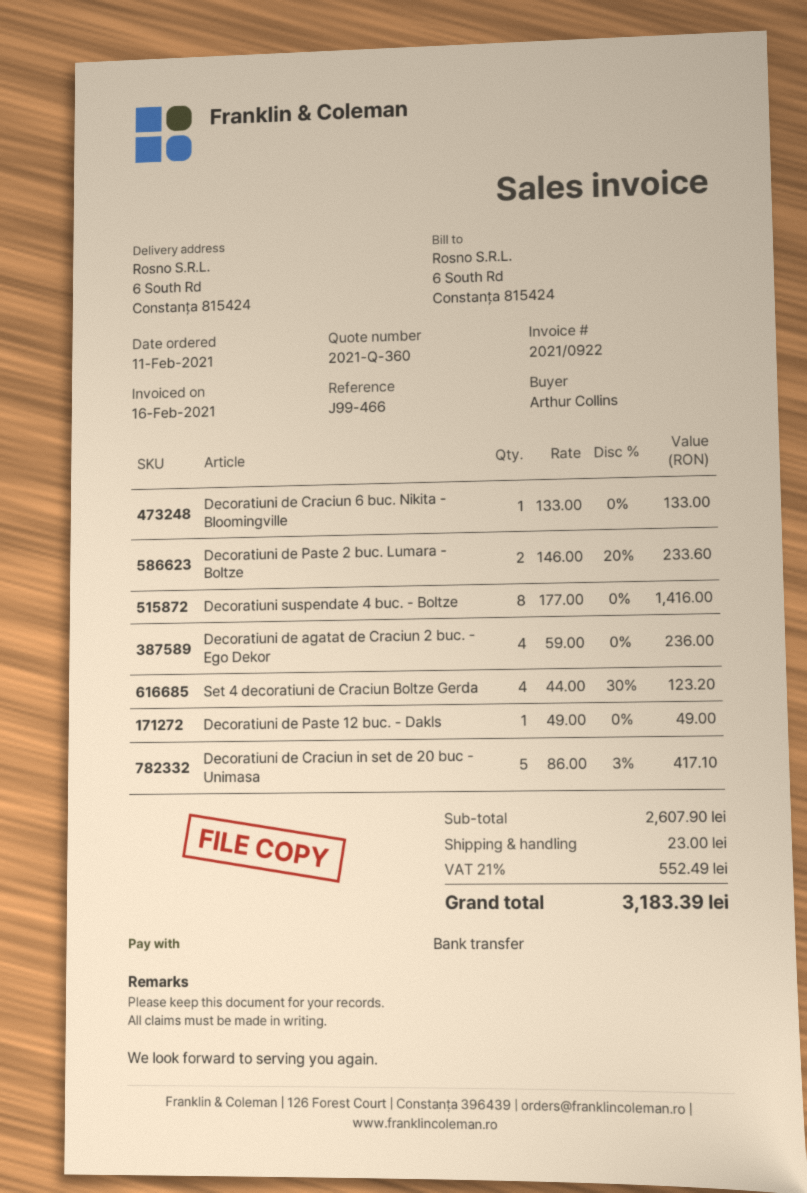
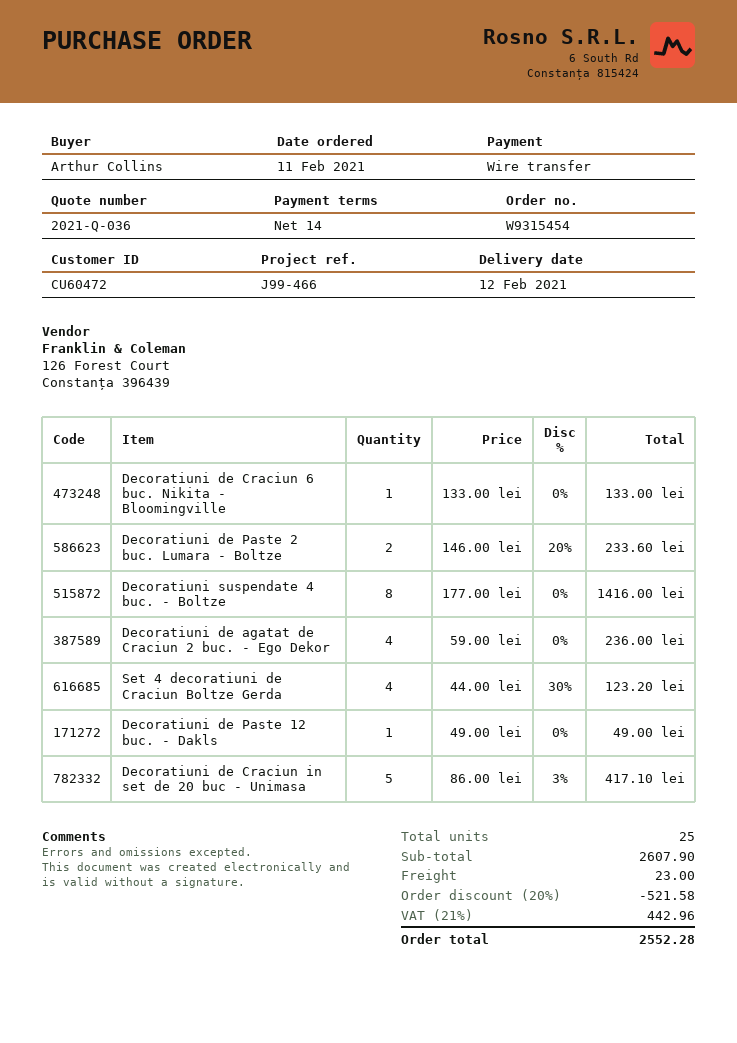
quote number: 2021-Q-360 -> 2021-Q-036
discount: none -> 20% = 521.58
tax: 21% = 552.49 -> 21% = 442.96
total: 3183.39 -> 2552.28

